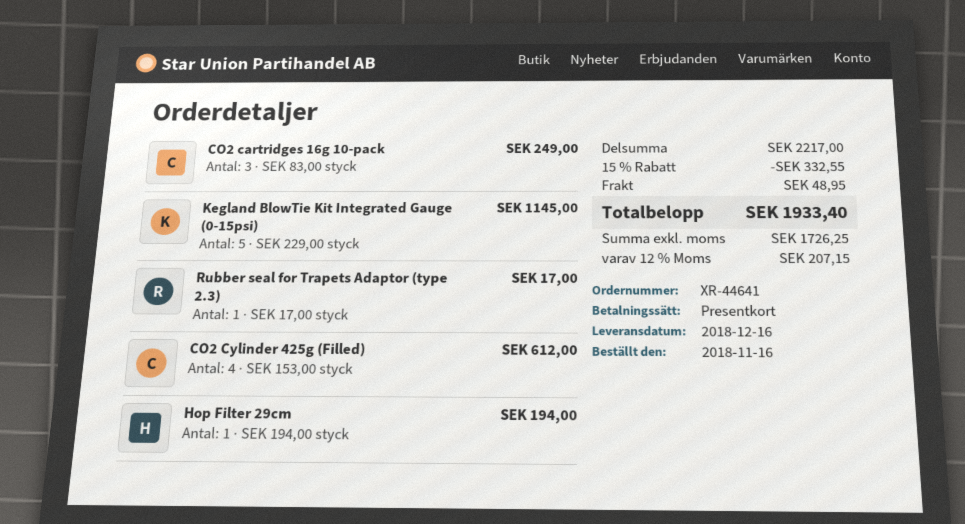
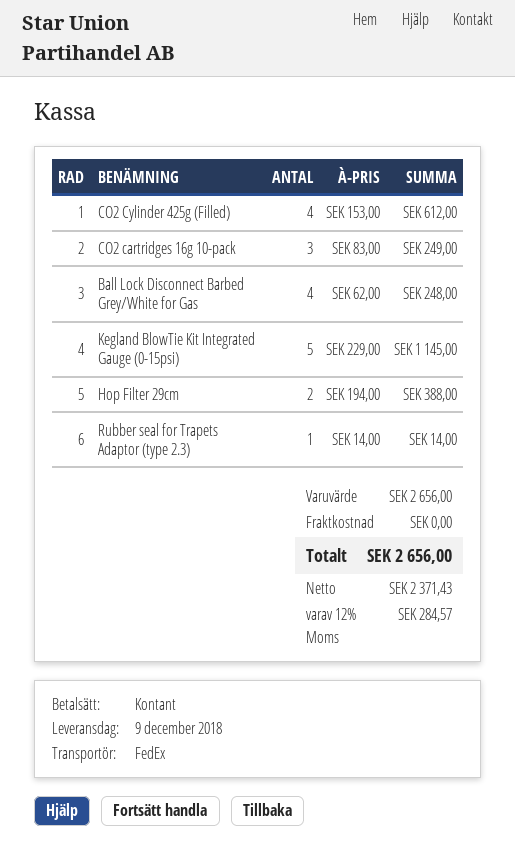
delivery date: 2018-12-16 -> 2018-12-09
payment method: gift card -> cash
Rubber seal for Trapets Adaptor (type 2.3): 1 x 17.00 = 17.00 -> 1 x 14.00 = 14.00
Hop Filter 29cm: 1 x 194.00 = 194.00 -> 2 x 194.00 = 388.00
Ball Lock Disconnect Barbed Grey/White for Gas: none -> 4 x 62.00 = 248.00
subtotal: 2217.00 -> 2656.00
discount: 15% = 332.55 -> none
shipping: 48.95 -> 0.00
net: 1726.25 -> 2371.43
tax: 12% = 207.15 -> 12% = 284.57
total: 1933.40 -> 2656.00

